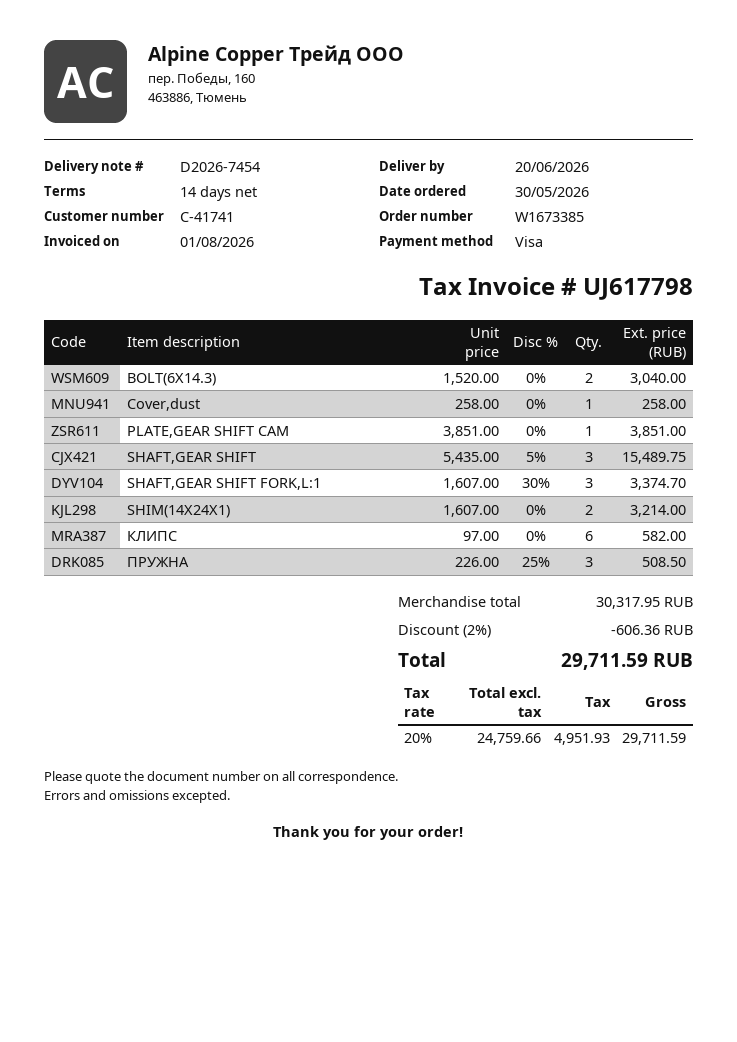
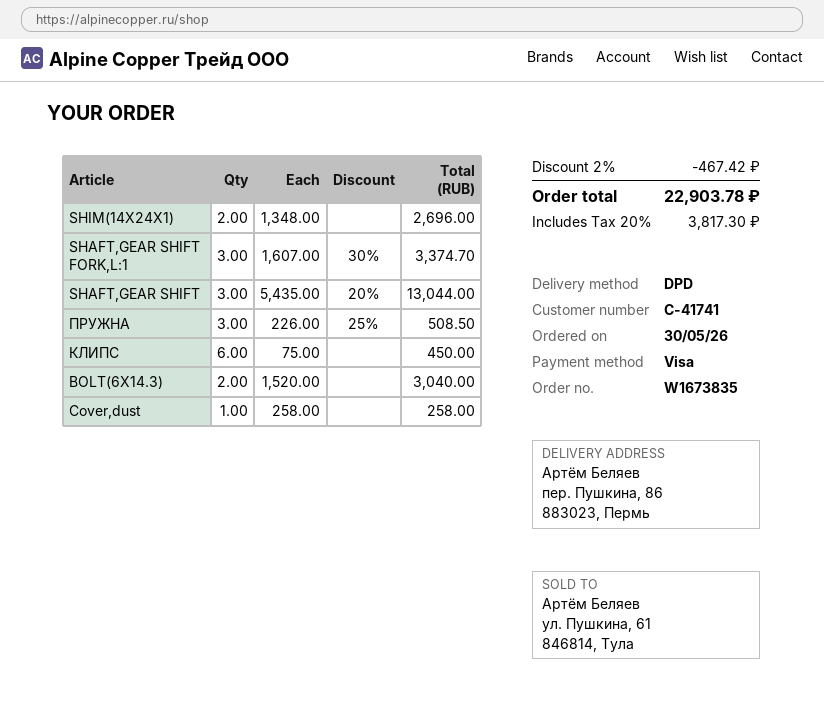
order number: W1673385 -> W1673835
PLATE,GEAR SHIFT CAM: 1 x 3851.00 = 3851.00 -> none
SHAFT,GEAR SHIFT: 3 x 5435.00 - 5% = 15489.75 -> 3 x 5435.00 - 20% = 13044.00
SHIM(14X24X1): 2 x 1607.00 = 3214.00 -> 2 x 1348.00 = 2696.00
КЛИПС: 6 x 97.00 = 582.00 -> 6 x 75.00 = 450.00
discount: 2% = 606.36 -> 2% = 467.42
tax: 20% = 4951.93 -> 20% = 3817.30
total: 29711.59 -> 22903.78

